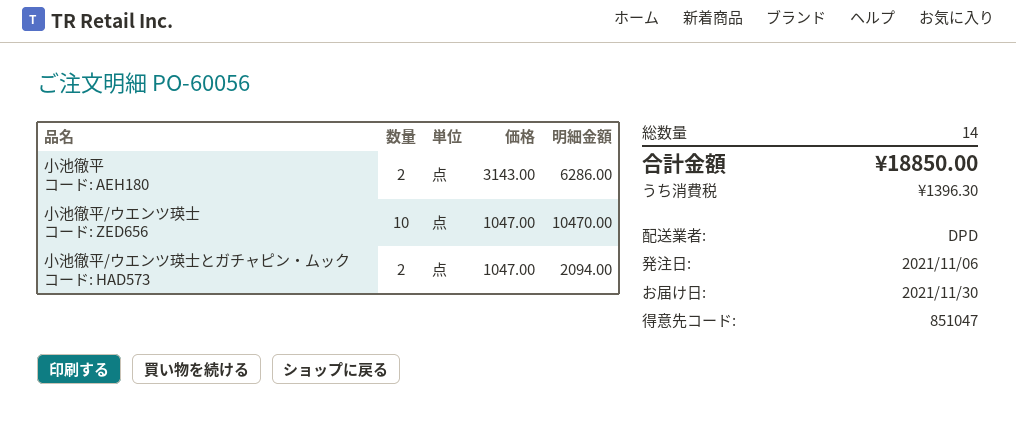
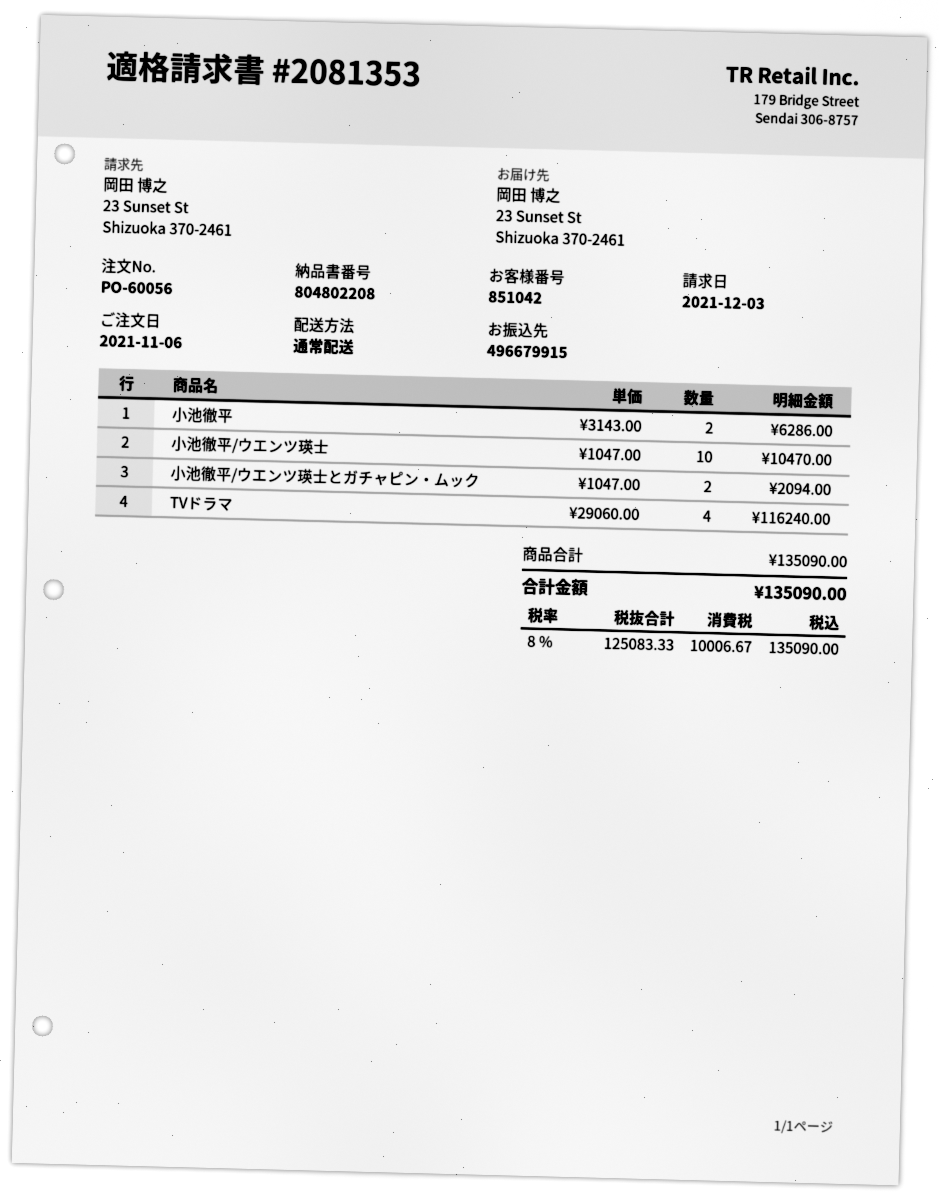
customer number: 851047 -> 851042
shipping method: DPD -> standard
TVドラマ: none -> 4 x 29060.00 = 116240.00
tax: 1396.30 -> 10006.67
total: 18850.00 -> 135090.00

